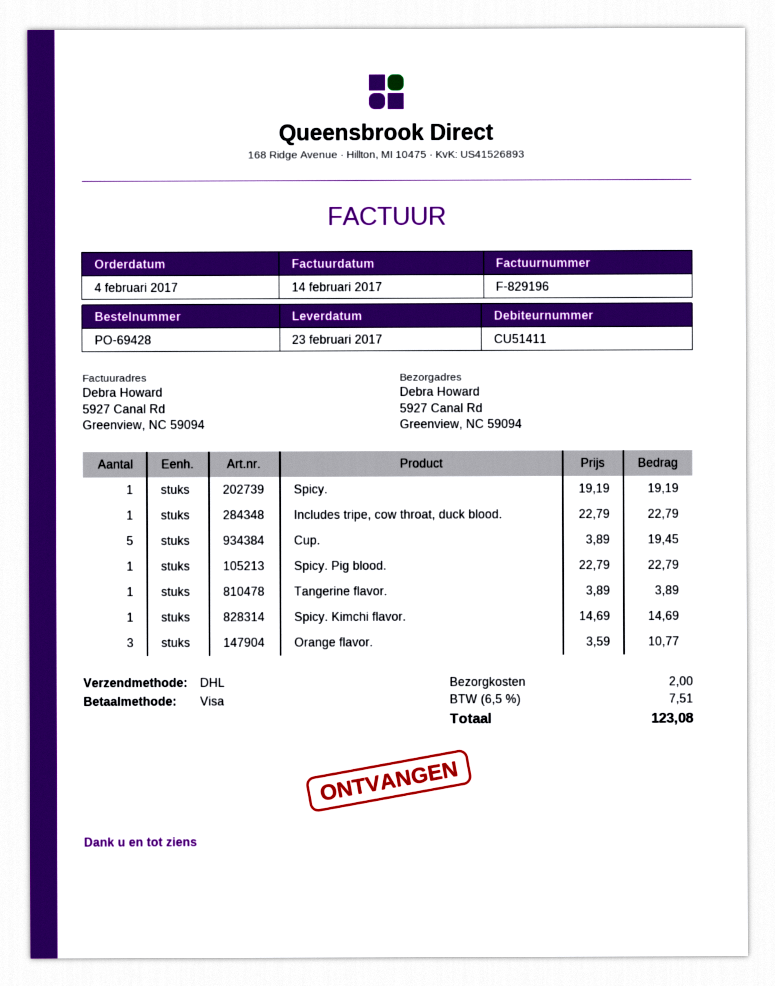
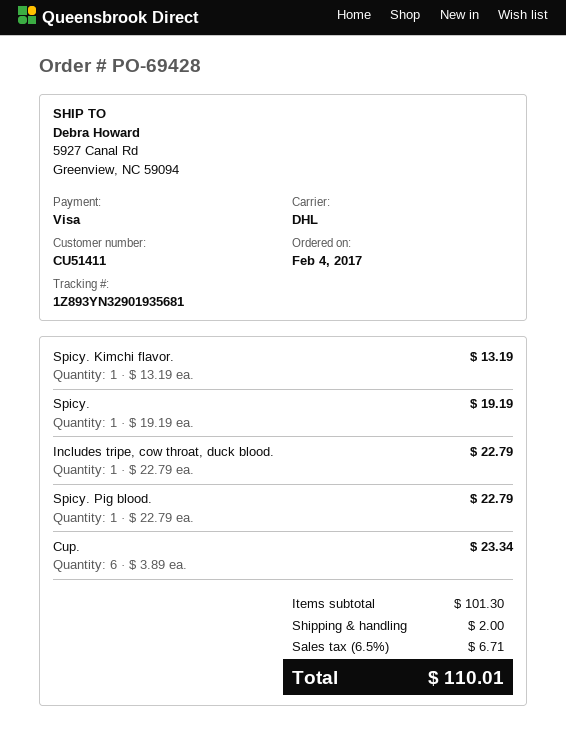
Cup.: 5 x 3.89 = 19.45 -> 6 x 3.89 = 23.34
Tangerine flavor.: 1 x 3.89 = 3.89 -> none
Spicy. Kimchi flavor.: 1 x 14.69 = 14.69 -> 1 x 13.19 = 13.19
Orange flavor.: 3 x 3.59 = 10.77 -> none
tax: 6.5% = 7.51 -> 6.5% = 6.71
total: 123.08 -> 110.01

